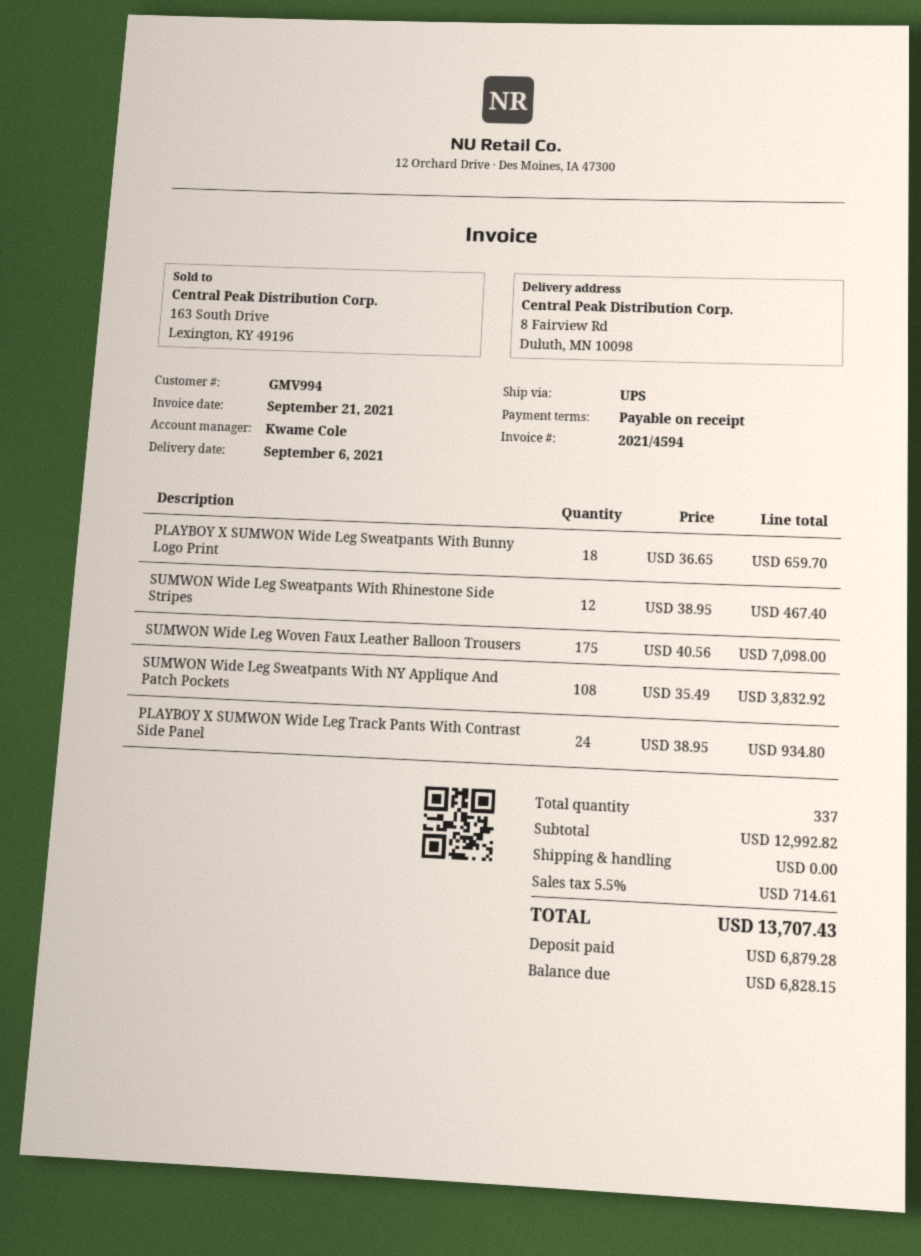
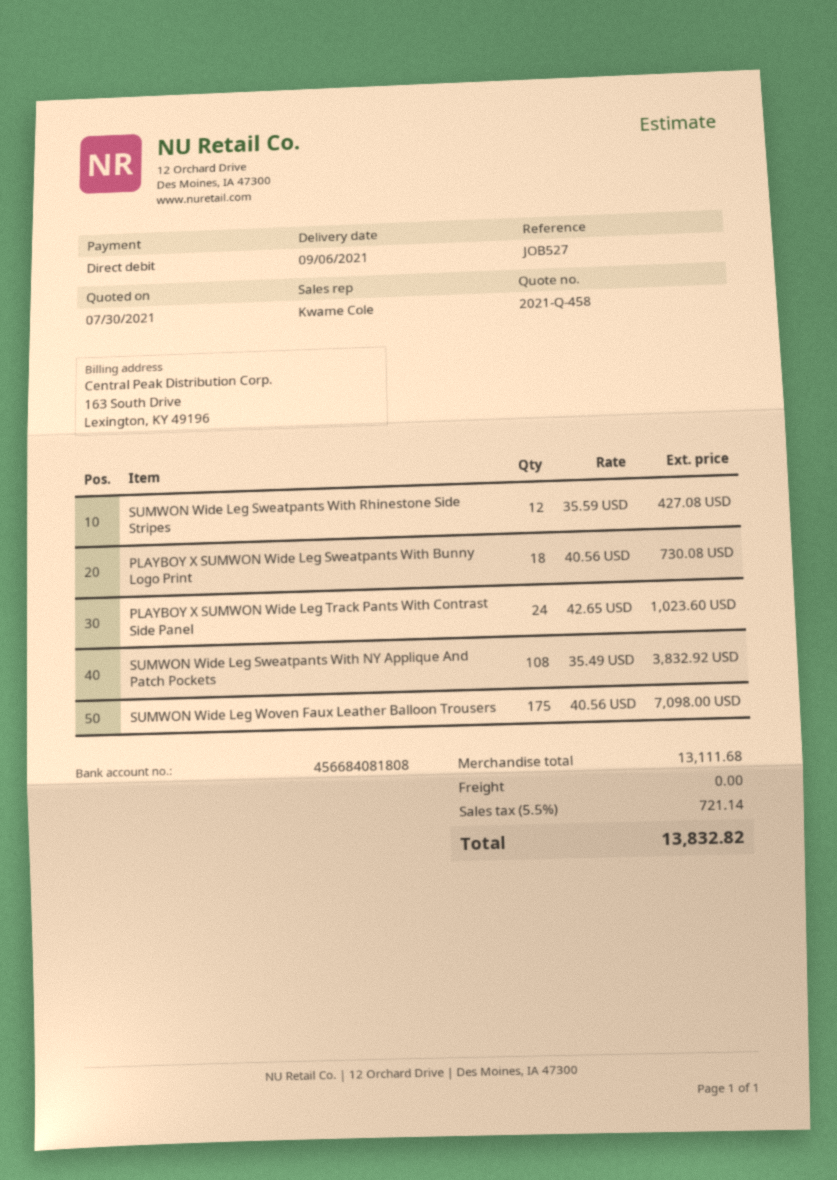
PLAYBOY X SUMWON Wide Leg Sweatpants With Bunny Logo Print: 18 x 36.65 = 659.70 -> 18 x 40.56 = 730.08
SUMWON Wide Leg Sweatpants With Rhinestone Side Stripes: 12 x 38.95 = 467.40 -> 12 x 35.59 = 427.08
PLAYBOY X SUMWON Wide Leg Track Pants With Contrast Side Panel: 24 x 38.95 = 934.80 -> 24 x 42.65 = 1023.60
subtotal: 12992.82 -> 13111.68
tax: 5.5% = 714.61 -> 5.5% = 721.14
total: 13707.43 -> 13832.82

